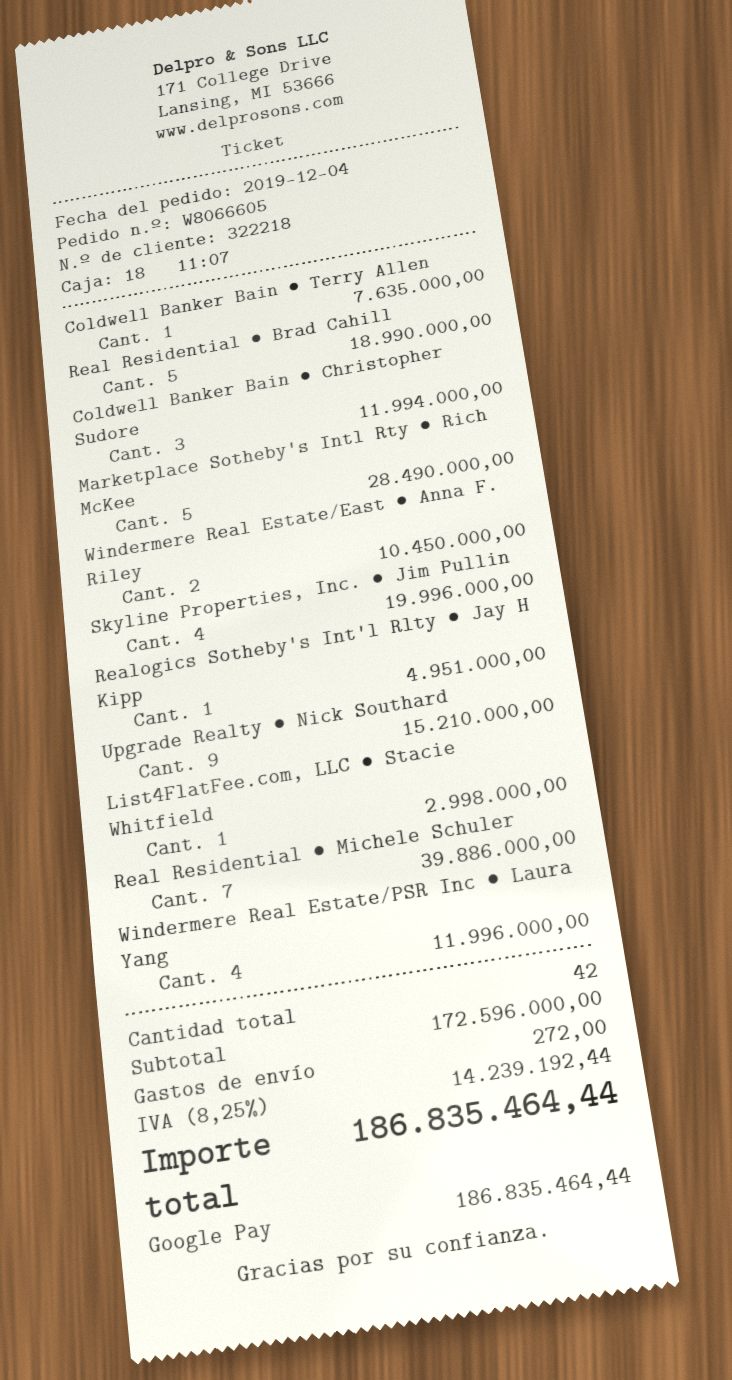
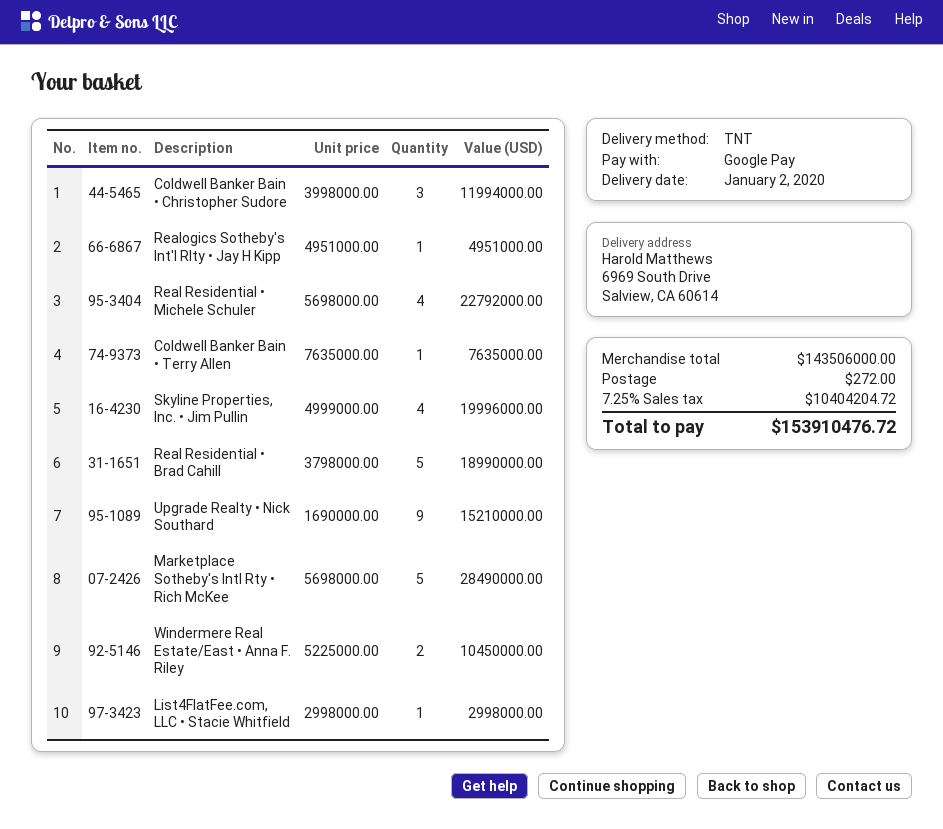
Real Residential • Michele Schuler: 7 for 39886000.00 -> 4 for 22792000.00
Windermere Real Estate/PSR Inc • Laura Yang: 4 for 11996000.00 -> none
subtotal: 172596000.00 -> 143506000.00
tax: 8.25% = 14239192.44 -> 7.25% = 10404204.72
total: 186835464.44 -> 153910476.72

